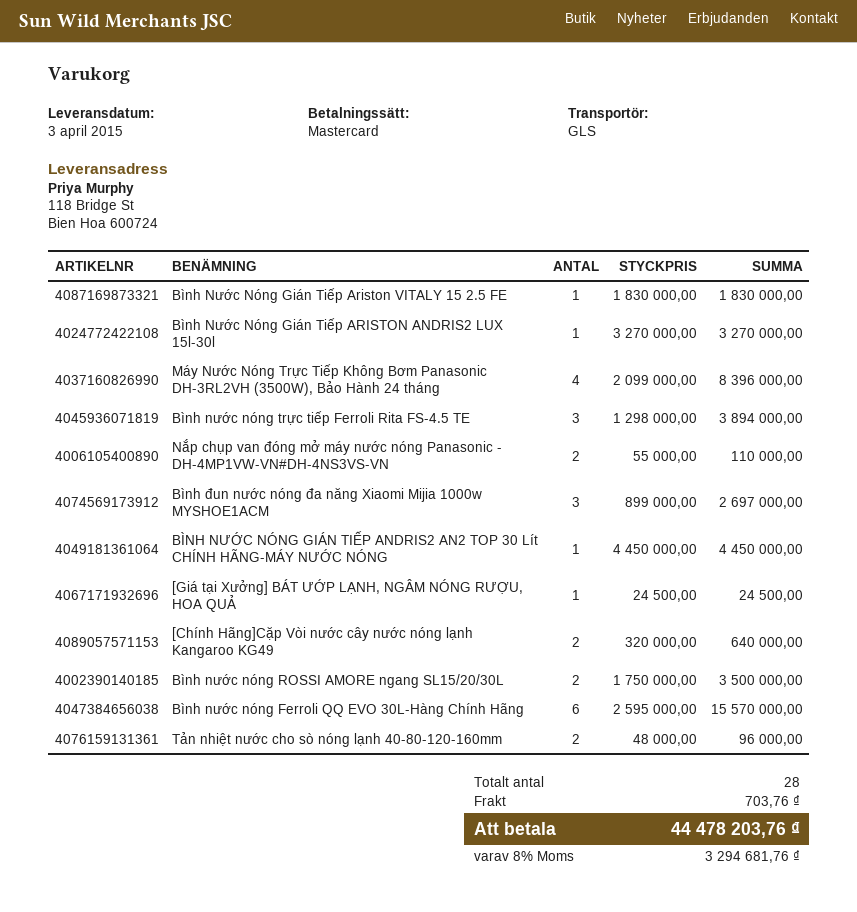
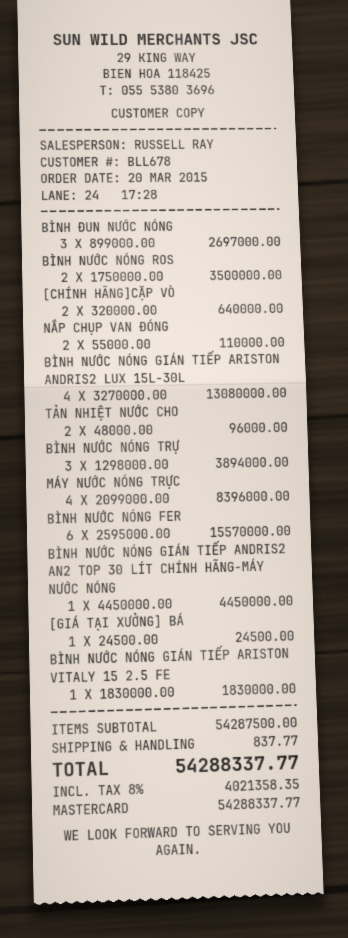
Bình Nước Nóng Gián Tiếp ARISTON ANDRIS2 LUX 15l-30l: 1 x 3270000.00 = 3270000.00 -> 4 x 3270000.00 = 13080000.00
shipping: 703.76 -> 837.77
tax: 8% = 3294681.76 -> 8% = 4021358.35
total: 44478203.76 -> 54288337.77

